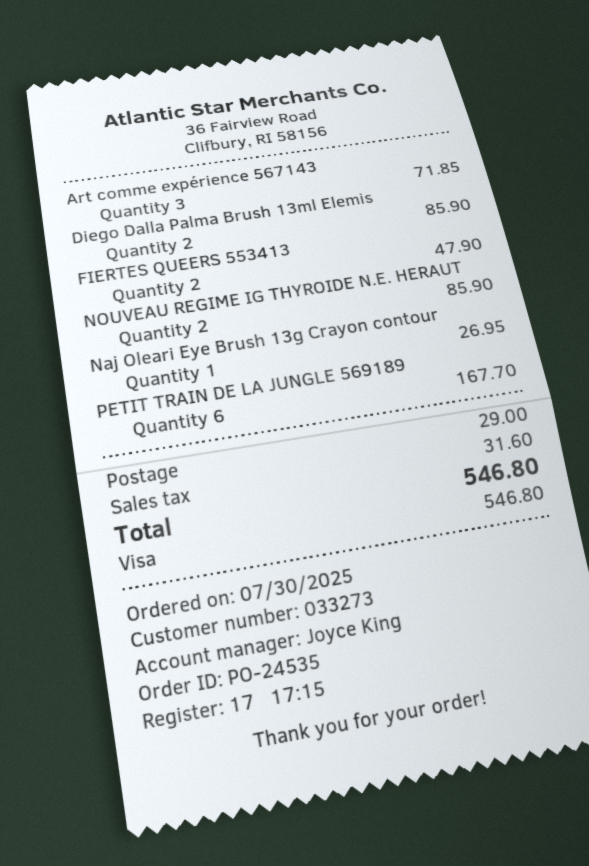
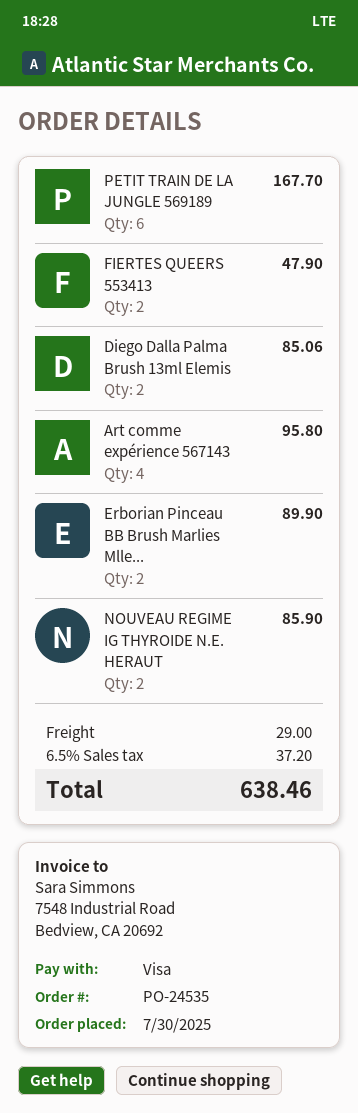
Art comme expérience 567143: 3 for 71.85 -> 4 for 95.80
Diego Dalla Palma Brush 13ml Elemis: 2 for 85.90 -> 2 for 85.06
Naj Oleari Eye Brush 13g Crayon contour: 1 for 26.95 -> none
Erborian Pinceau BB Brush Marlies Mlle...: none -> 2 for 89.90
tax: 31.60 -> 37.20
total: 546.80 -> 638.46

